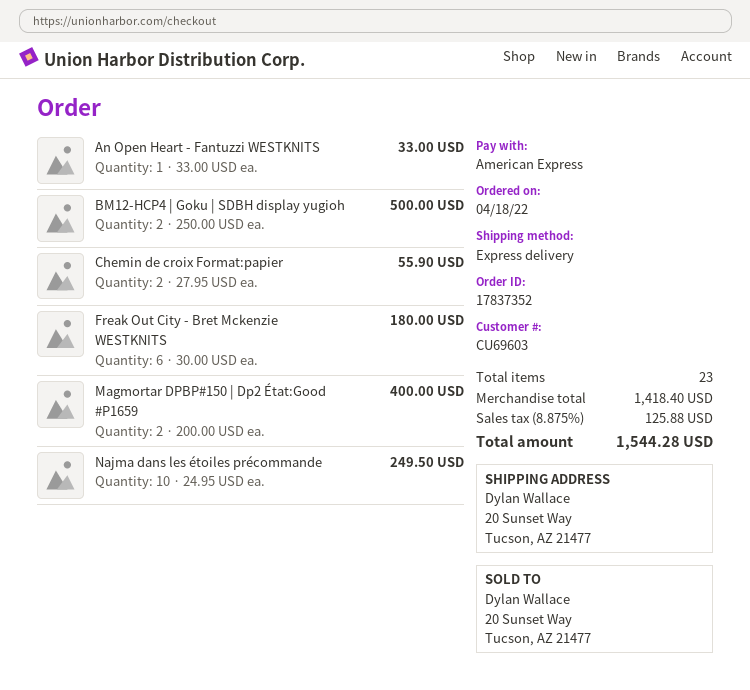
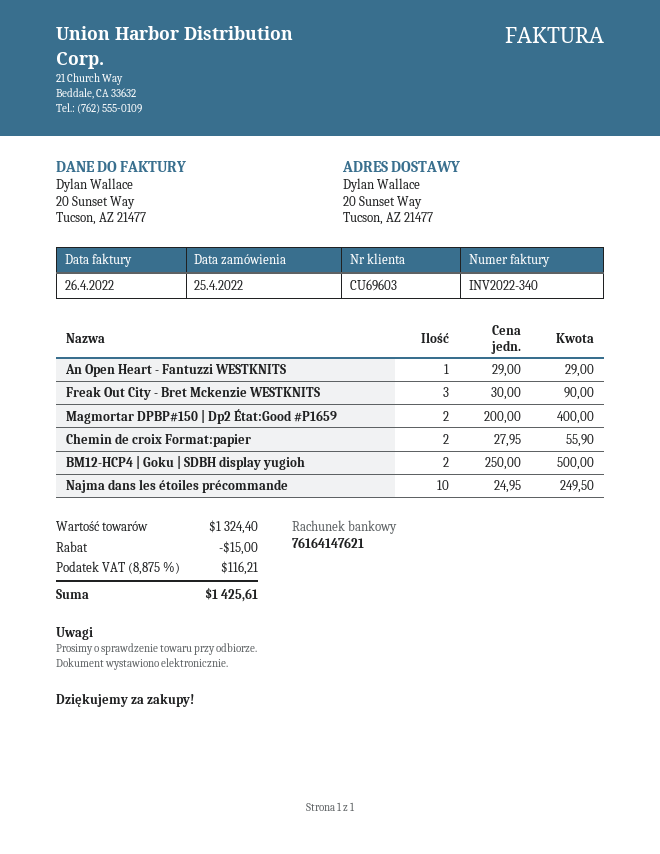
order date: 2022-04-18 -> 2022-04-25
An Open Heart - Fantuzzi WESTKNITS: 1 x 33.00 = 33.00 -> 1 x 29.00 = 29.00
Freak Out City - Bret Mckenzie WESTKNITS: 6 x 30.00 = 180.00 -> 3 x 30.00 = 90.00
subtotal: 1418.40 -> 1324.40
discount: none -> 15.00
tax: 8.875% = 125.88 -> 8.875% = 116.21
total: 1544.28 -> 1425.61

